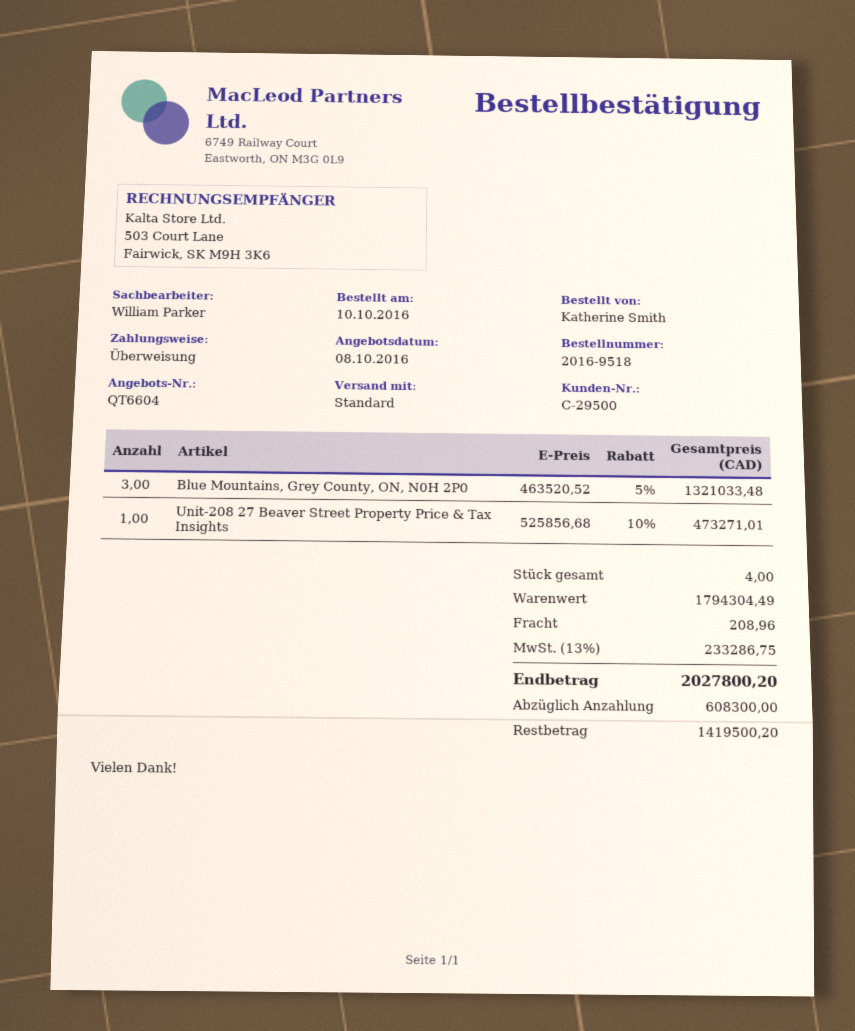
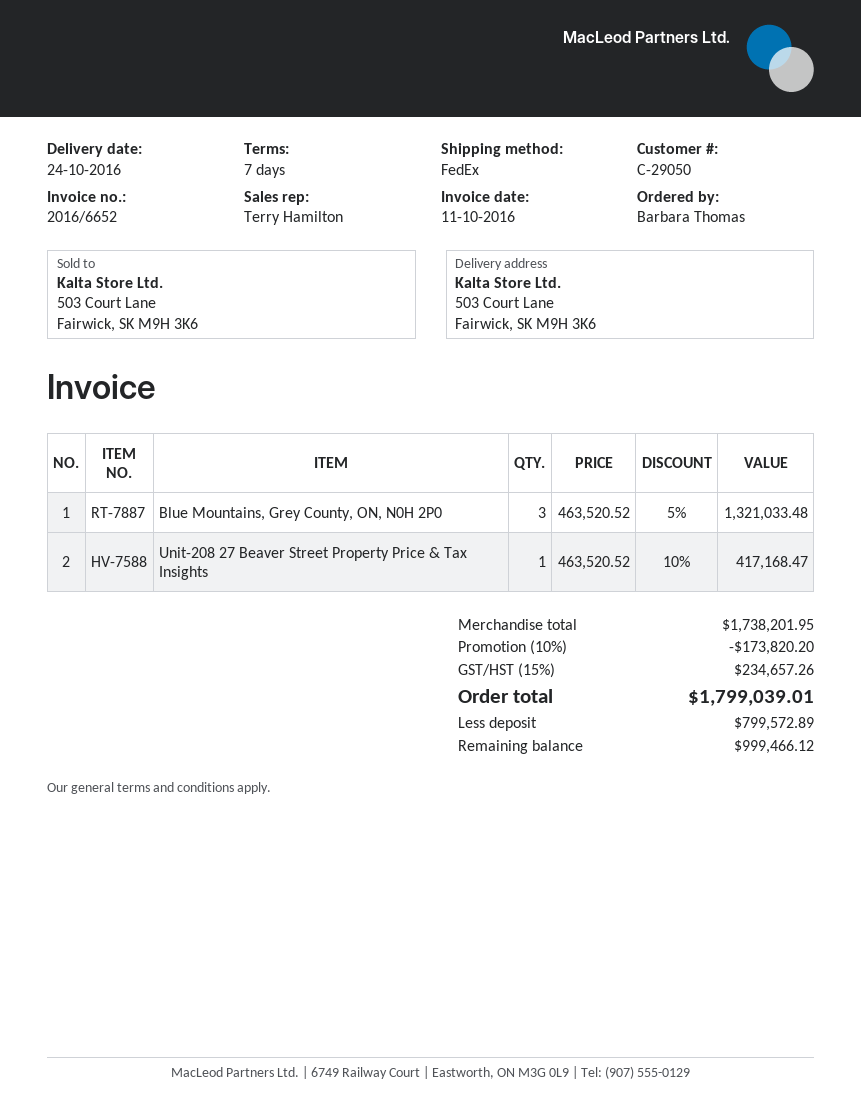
customer number: C-29500 -> C-29050
ordered by: Katherine Smith -> Barbara Thomas
sales rep: William Parker -> Terry Hamilton
shipping method: standard -> FedEx
Unit-208 27 Beaver Street Property Price & Tax Insights: 1 x 525856.68 - 10% = 473271.01 -> 1 x 463520.52 - 10% = 417168.47
subtotal: 1794304.49 -> 1738201.95
discount: none -> 10% = 173820.20
shipping: 208.96 -> none
tax: 13% = 233286.75 -> 15% = 234657.26
total: 2027800.20 -> 1799039.01
deposit: 608300.00 -> 799572.89
balance: 1419500.20 -> 999466.12

